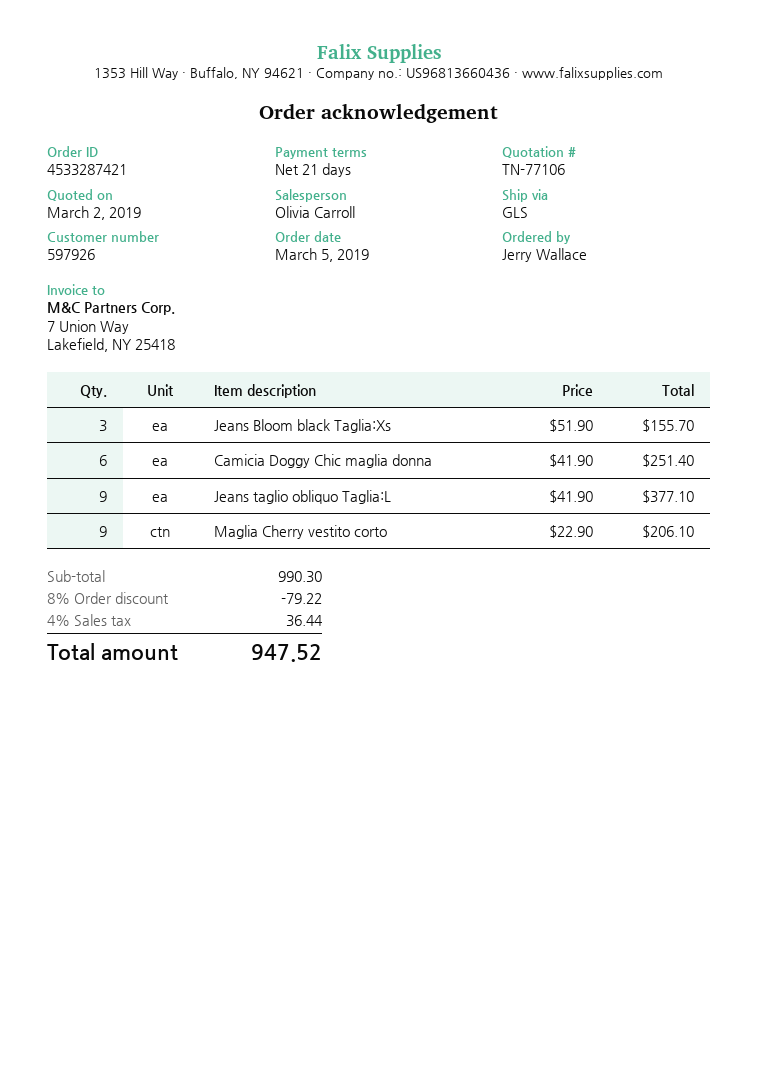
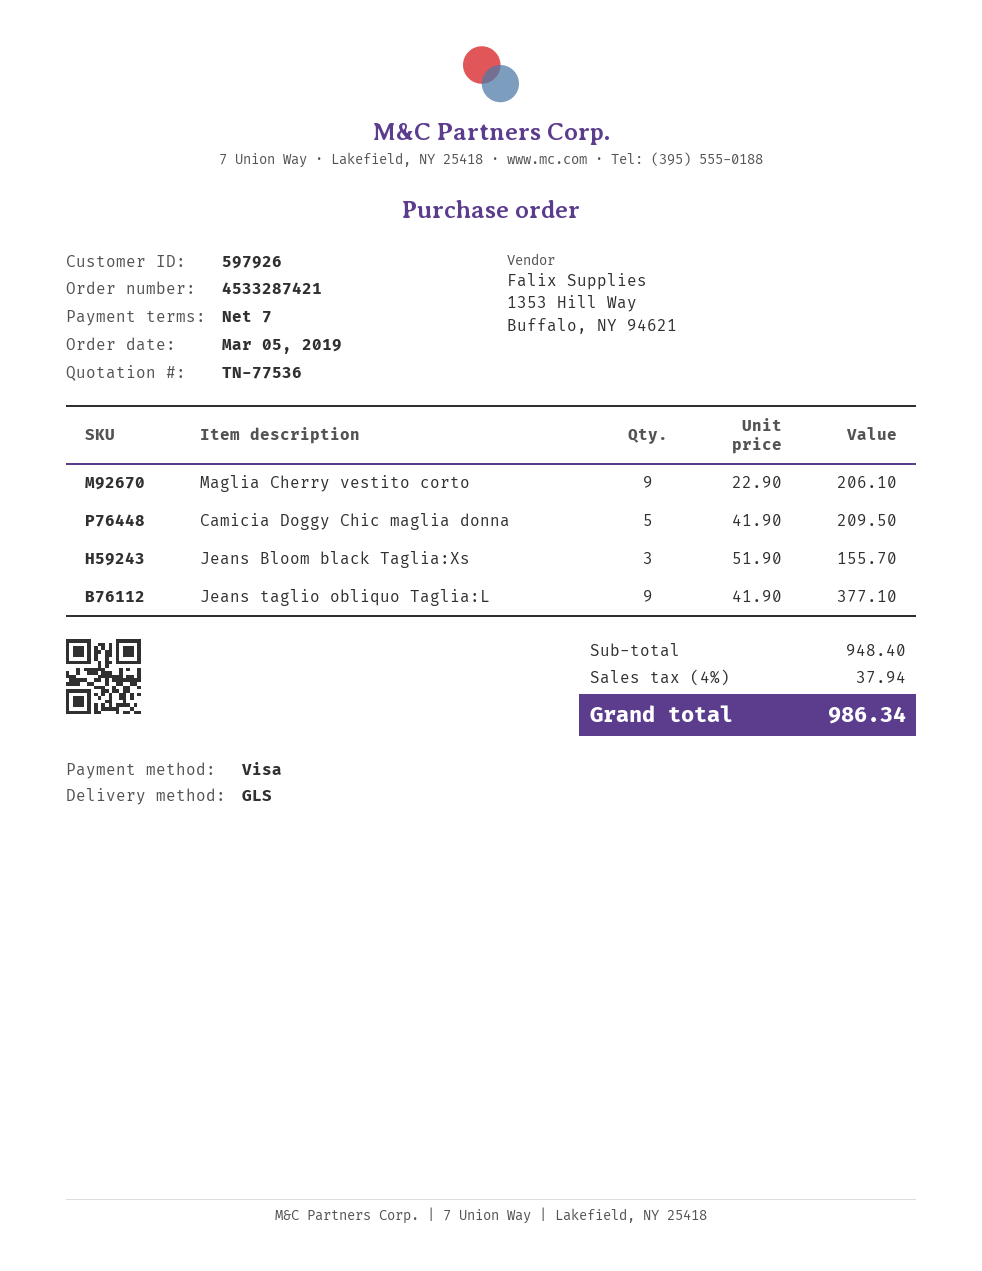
quote number: TN-77106 -> TN-77536
payment terms: 21 days -> 7 days
Camicia Doggy Chic maglia donna: 6 x 41.90 = 251.40 -> 5 x 41.90 = 209.50
subtotal: 990.30 -> 948.40
discount: 8% = 79.22 -> none
tax: 4% = 36.44 -> 4% = 37.94
total: 947.52 -> 986.34

